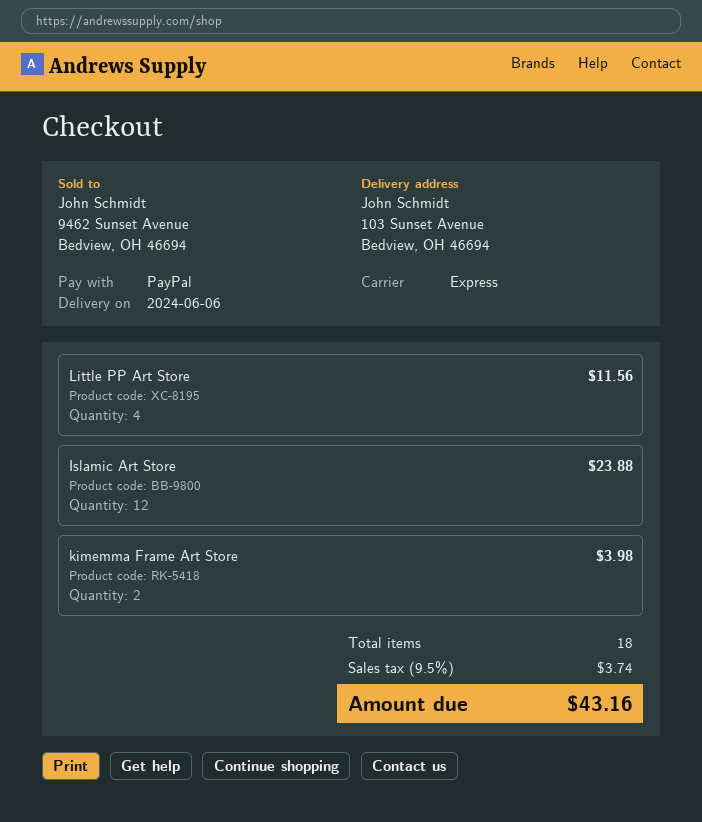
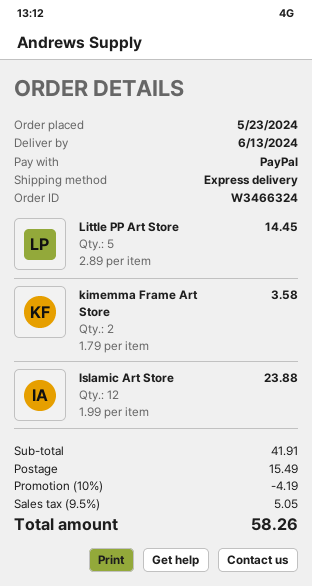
delivery date: 2024-06-06 -> 2024-06-13
Little PP Art Store: 4 for 11.56 -> 5 for 14.45
kimemma Frame Art Store: 2 for 3.98 -> 2 for 3.58
discount: none -> 10% = 4.19
shipping: none -> 15.49
tax: 9.5% = 3.74 -> 9.5% = 5.05
total: 43.16 -> 58.26

